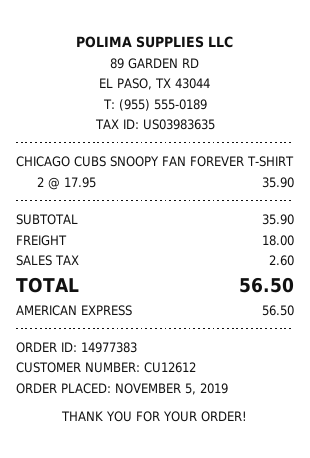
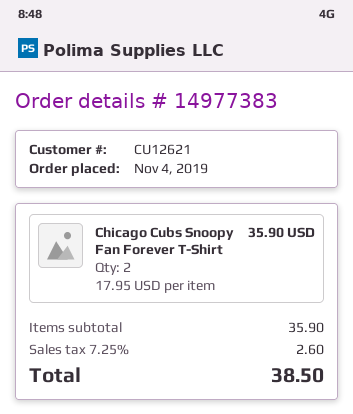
order date: 2019-11-05 -> 2019-11-04
customer number: CU12612 -> CU12621
shipping: 18.00 -> none
total: 56.50 -> 38.50

